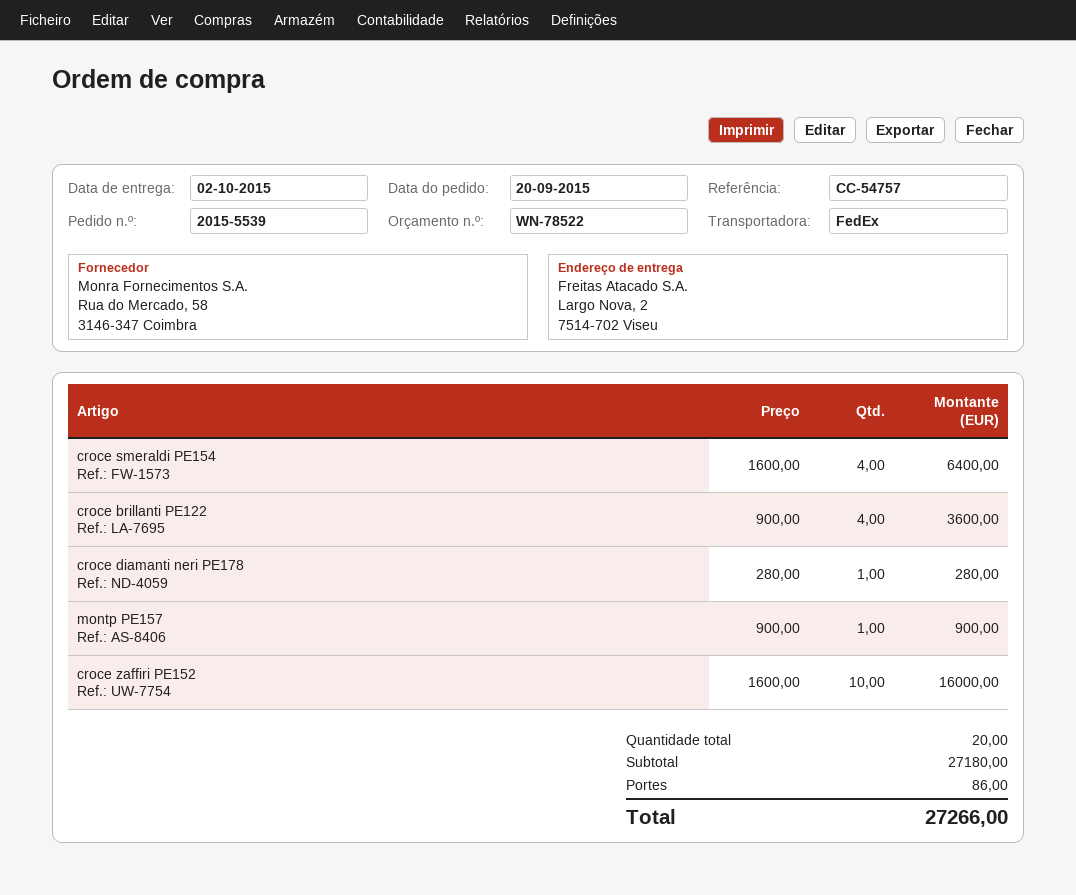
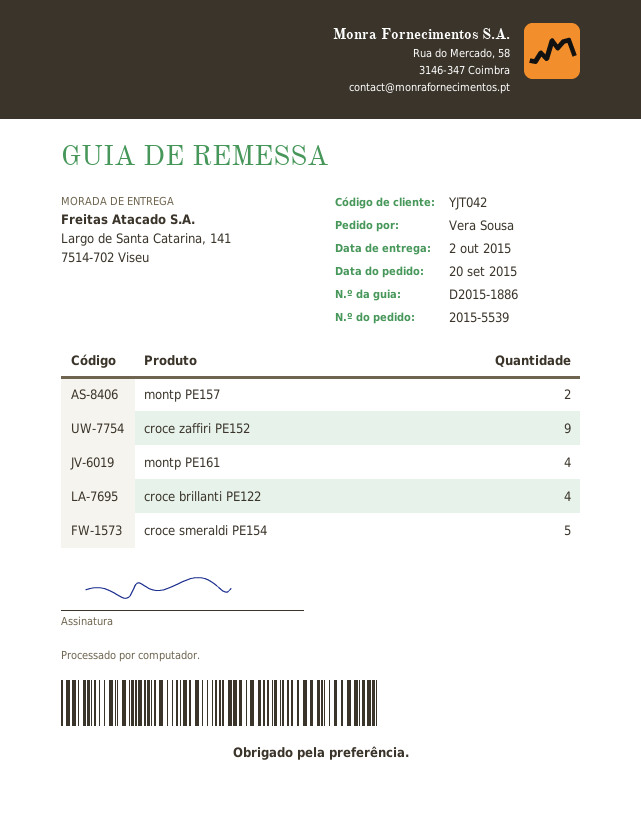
ship to: Largo Nova, 2, 7514-702 Viseu -> Largo de Santa Catarina, 141, 7514-702 Viseu
croce smeraldi PE154: 4 -> 5
croce diamanti neri PE178: 1 -> none
montp PE157: 1 -> 2
croce zaffiri PE152: 10 -> 9
montp PE161: none -> 4

